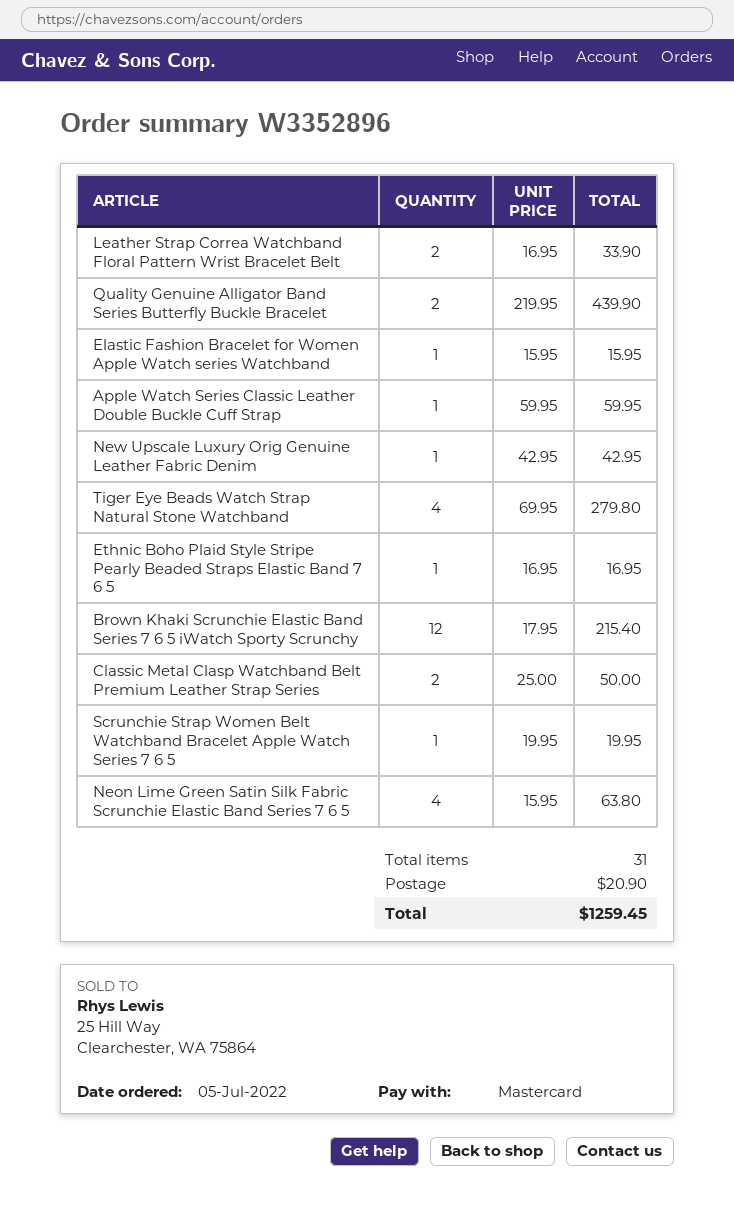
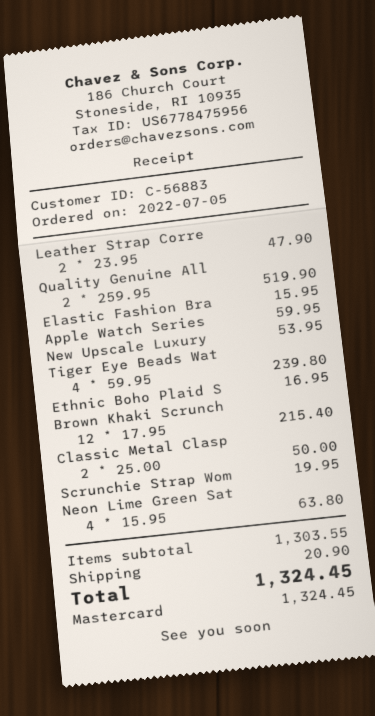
Leather Strap Correa Watchband Floral Pattern Wrist Bracelet Belt: 2 x 16.95 = 33.90 -> 2 x 23.95 = 47.90
Quality Genuine Alligator Band Series Butterfly Buckle Bracelet: 2 x 219.95 = 439.90 -> 2 x 259.95 = 519.90
New Upscale Luxury Orig Genuine Leather Fabric Denim: 1 x 42.95 = 42.95 -> 1 x 53.95 = 53.95
Tiger Eye Beads Watch Strap Natural Stone Watchband: 4 x 69.95 = 279.80 -> 4 x 59.95 = 239.80
total: 1259.45 -> 1324.45

